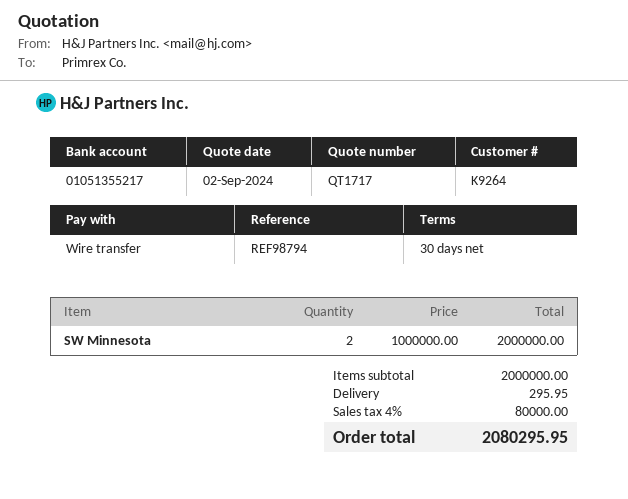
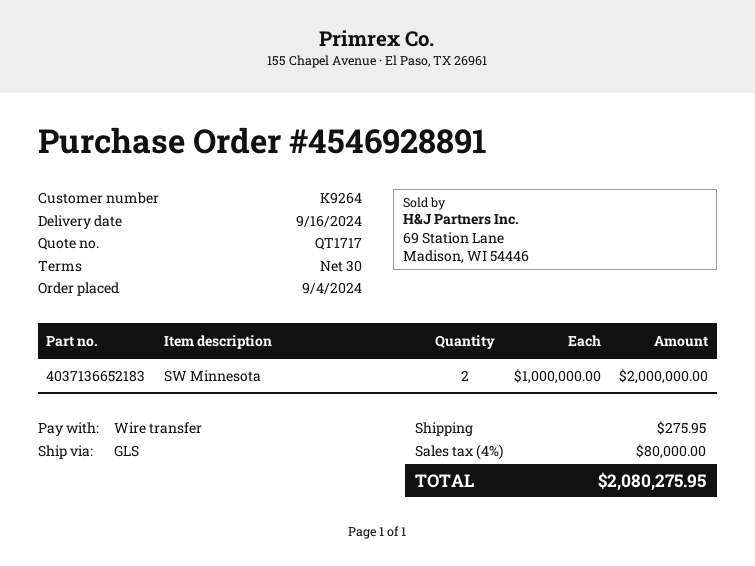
shipping: 295.95 -> 275.95
total: 2080295.95 -> 2080275.95

